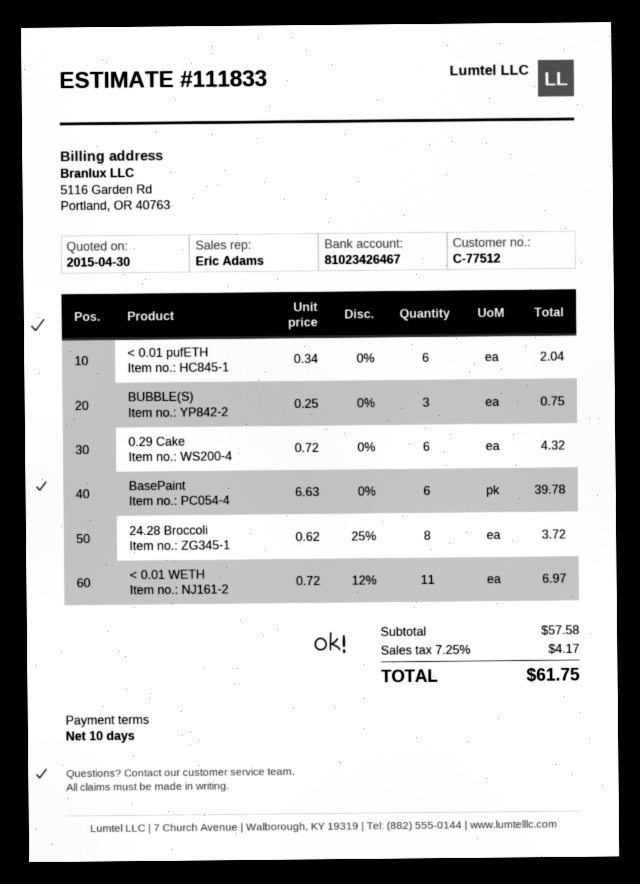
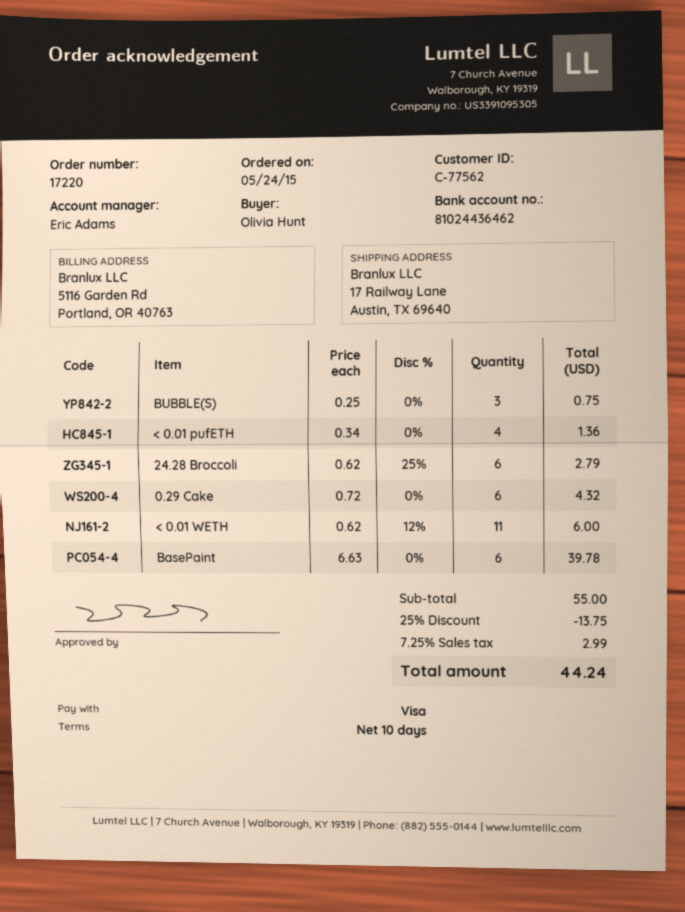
customer number: C-77512 -> C-77562
bank account: 81023426467 -> 81024436462
< 0.01 pufETH: 6 x 0.34 = 2.04 -> 4 x 0.34 = 1.36
24.28 Broccoli: 8 x 0.62 - 25% = 3.72 -> 6 x 0.62 - 25% = 2.79
< 0.01 WETH: 11 x 0.72 - 12% = 6.97 -> 11 x 0.62 - 12% = 6.00
subtotal: 57.58 -> 55.00
discount: none -> 25% = 13.75
tax: 7.25% = 4.17 -> 7.25% = 2.99
total: 61.75 -> 44.24

